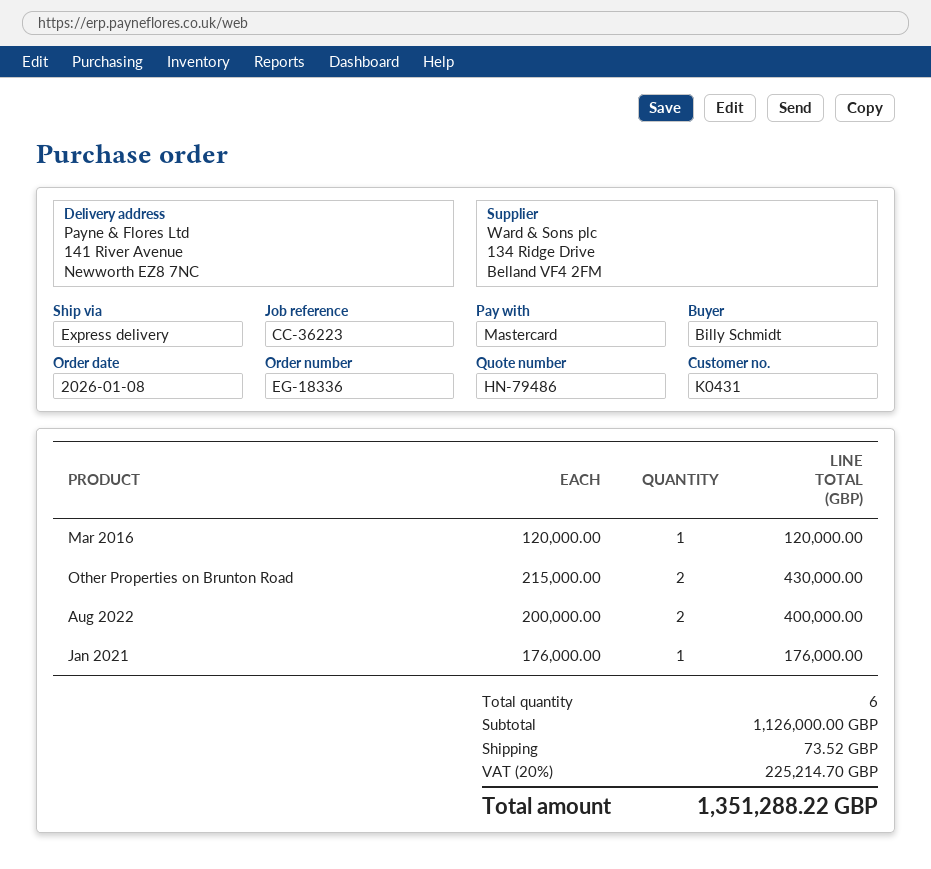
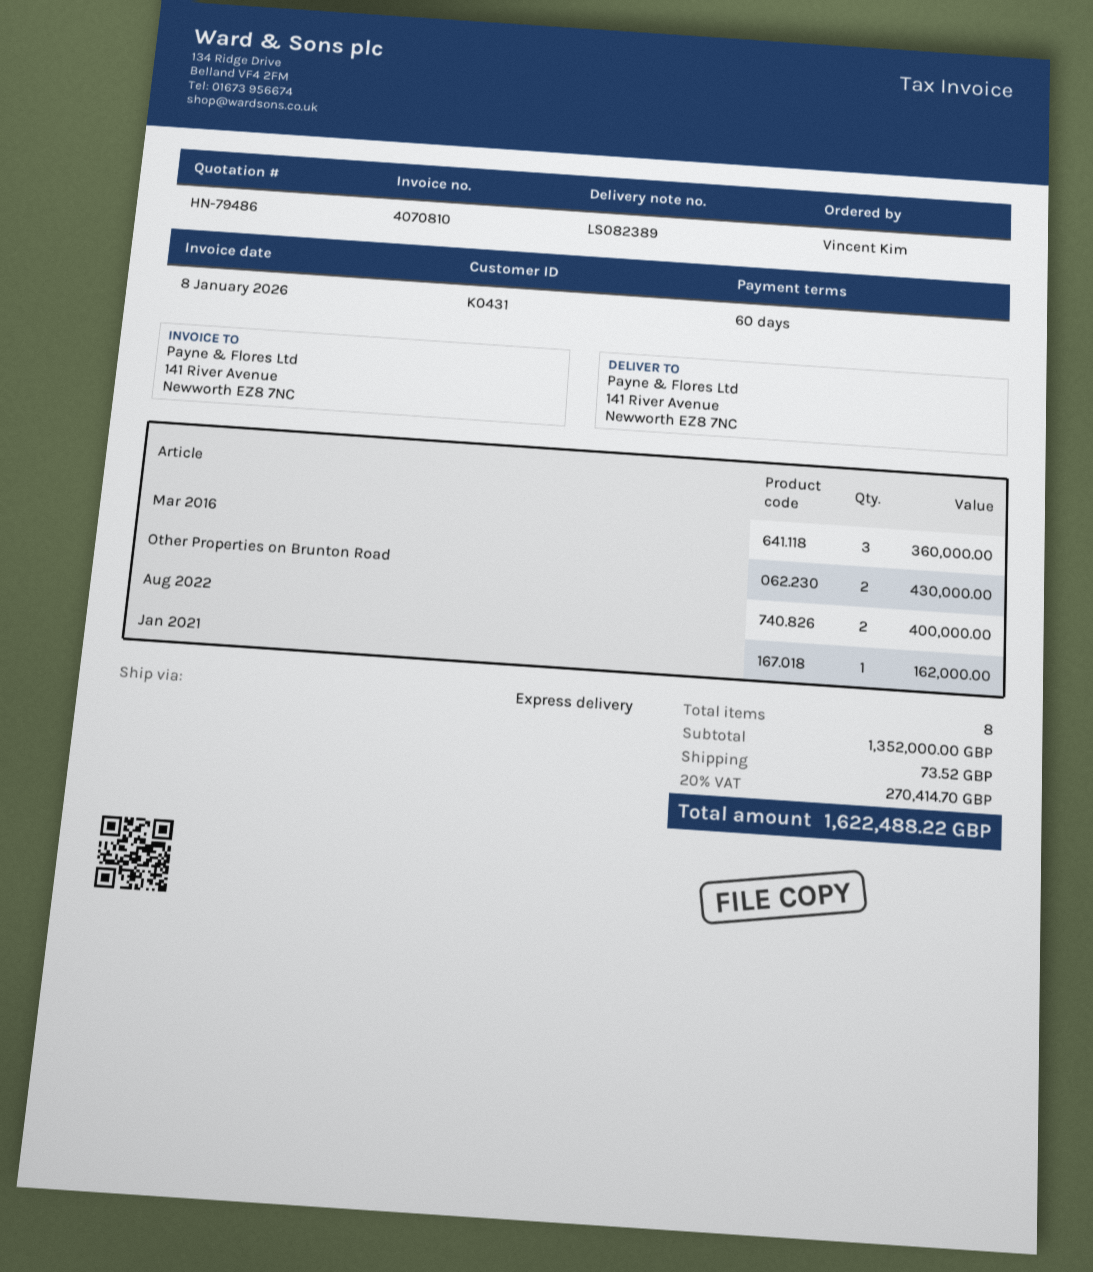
ordered by: Billy Schmidt -> Vincent Kim
Mar 2016: 1 for 120000.00 -> 3 for 360000.00
Jan 2021: 1 for 176000.00 -> 1 for 162000.00
total quantity: 6 -> 8
subtotal: 1126000.00 -> 1352000.00
tax: 20% = 225214.70 -> 20% = 270414.70
total: 1351288.22 -> 1622488.22

